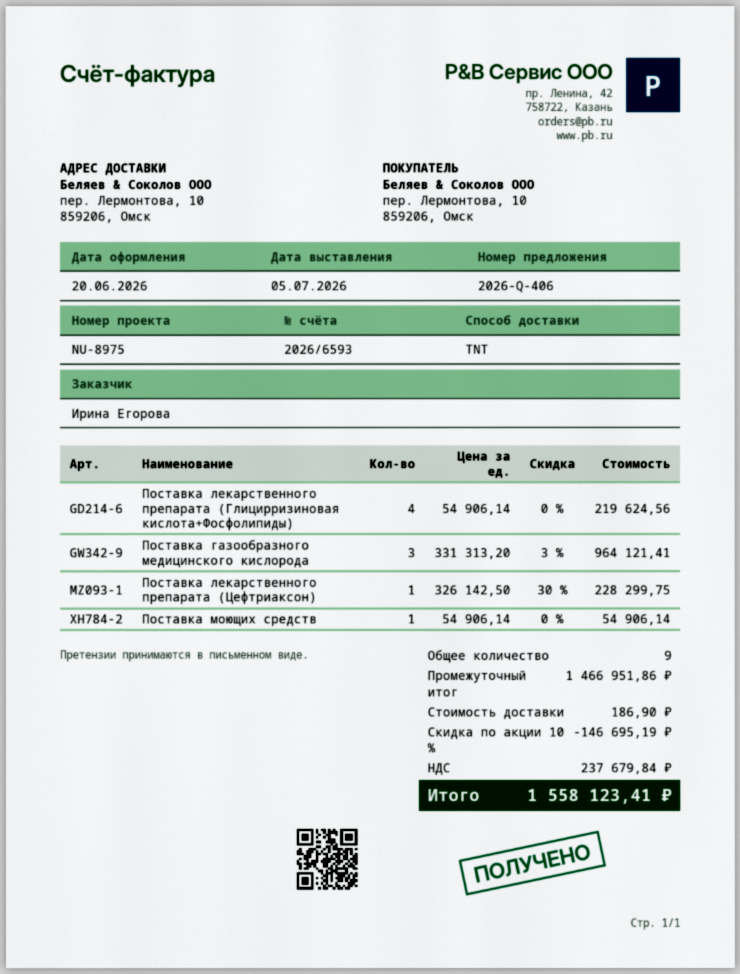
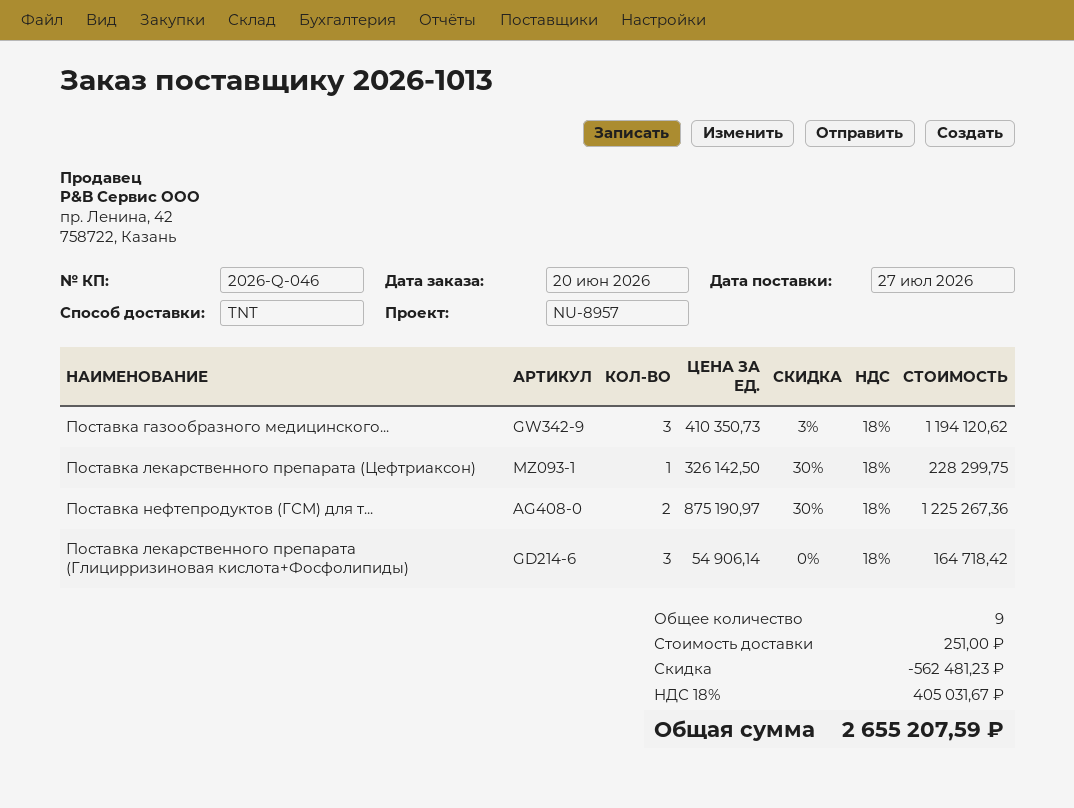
quote number: 2026-Q-406 -> 2026-Q-046
reference: NU-8975 -> NU-8957
Поставка лекарственного препарата (Глицирризиновая кислота+Фосфолипиды): 4 x 54906.14 = 219624.56 -> 3 x 54906.14 = 164718.42
Поставка газообразного медицинского кислорода: 3 x 331313.20 - 3% = 964121.41 -> 3 x 410350.73 - 3% = 1194120.62
Поставка моющих средств: 1 x 54906.14 = 54906.14 -> none
Поставка нефтепродуктов (ГСМ) для т...: none -> 2 x 875190.97 - 30% = 1225267.36
discount: 146695.19 -> 562481.23
shipping: 186.90 -> 251.00
tax: 237679.84 -> 405031.67
total: 1558123.41 -> 2655207.59

